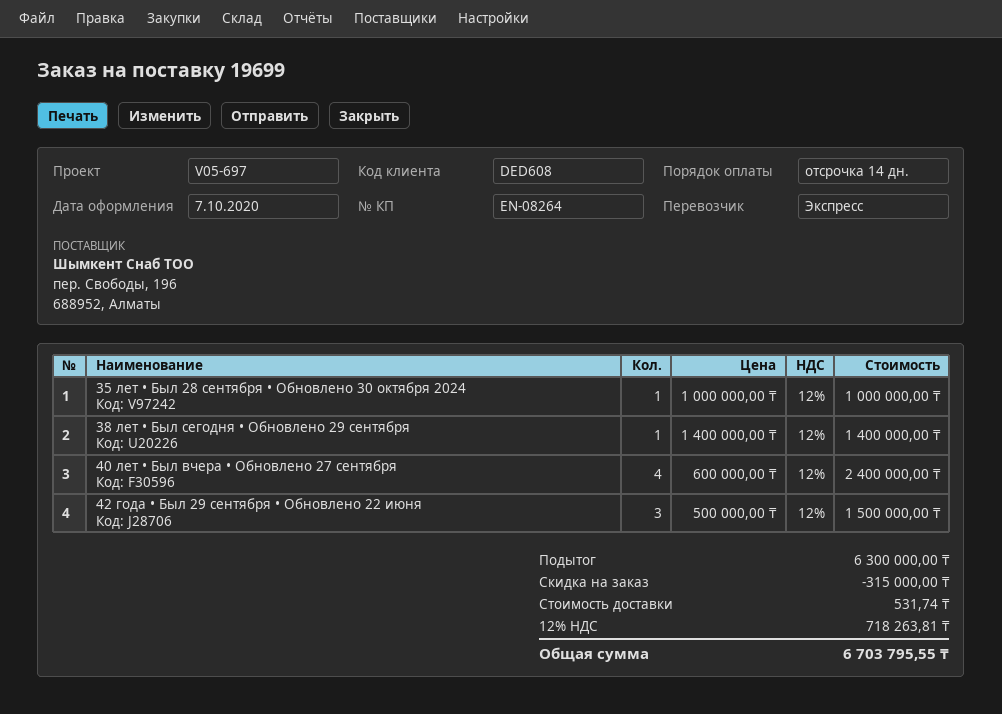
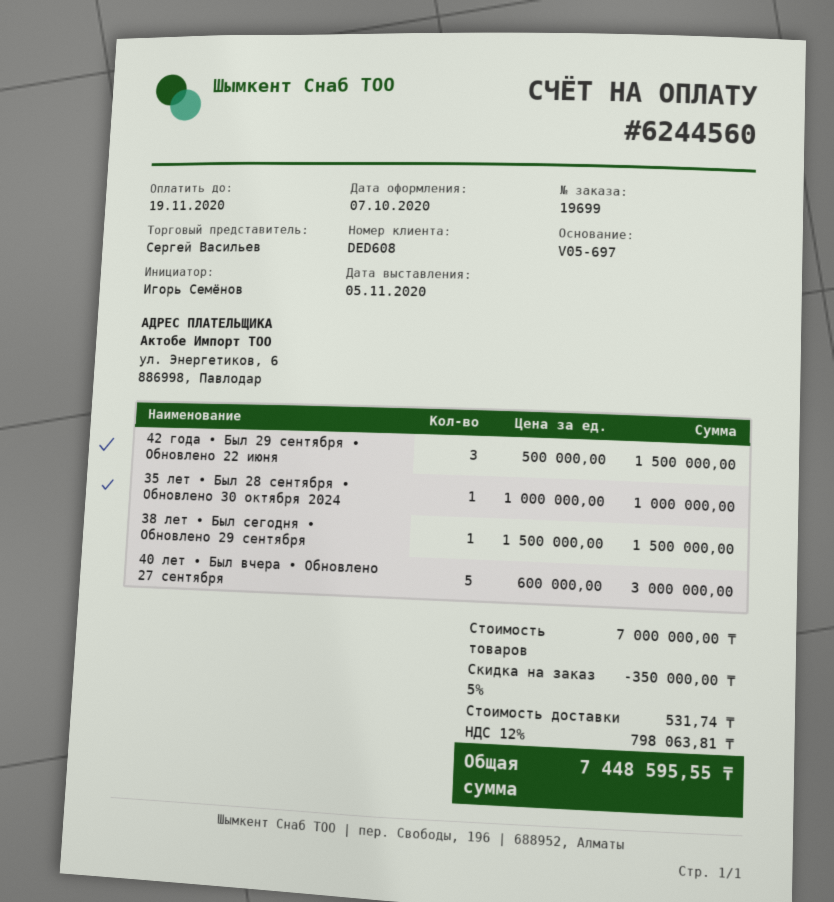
38 лет • Был сегодня • Обновлено 29 сентября: 1 x 1400000.00 = 1400000.00 -> 1 x 1500000.00 = 1500000.00
40 лет • Был вчера • Обновлено 27 сентября: 4 x 600000.00 = 2400000.00 -> 5 x 600000.00 = 3000000.00
subtotal: 6300000.00 -> 7000000.00
discount: 315000.00 -> 350000.00
tax: 12% = 718263.81 -> 12% = 798063.81
total: 6703795.55 -> 7448595.55

